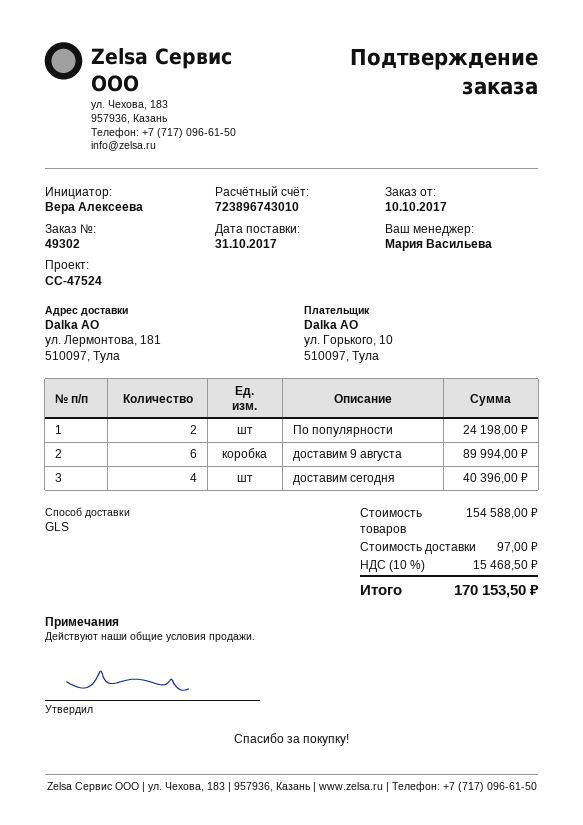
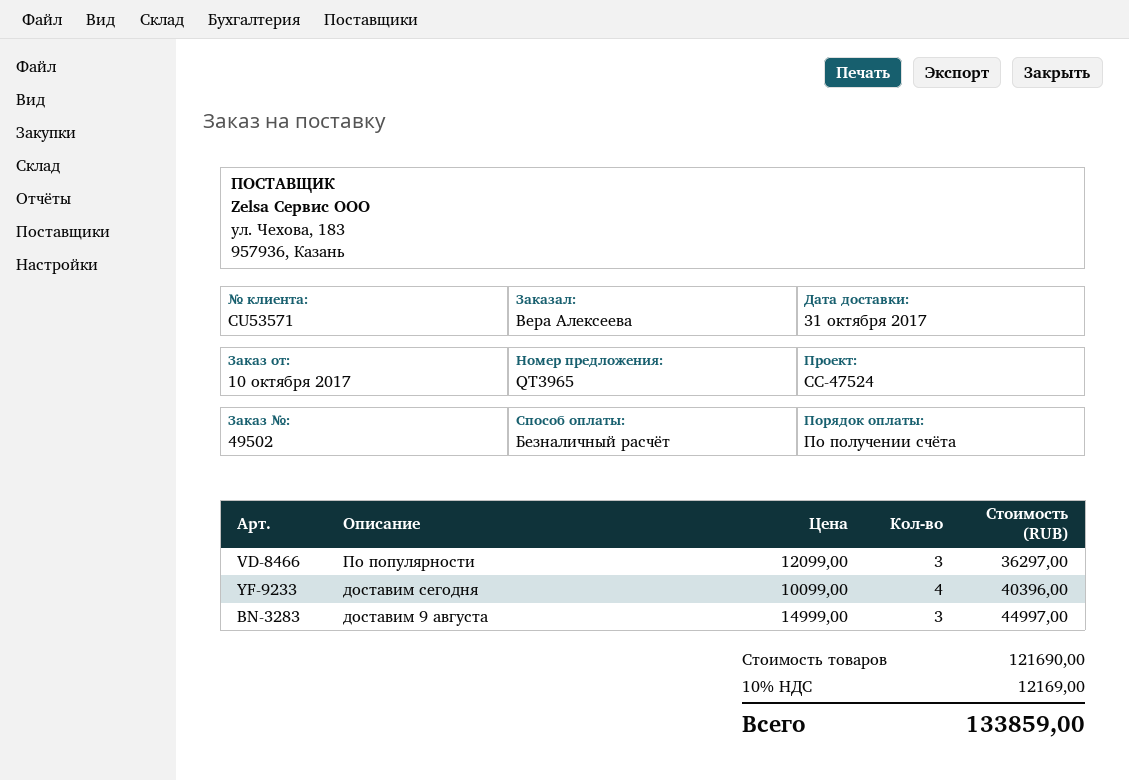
order number: 49302 -> 49502
По популярности: 2 for 24198.00 -> 3 for 36297.00
доставим 9 августа: 6 for 89994.00 -> 3 for 44997.00
subtotal: 154588.00 -> 121690.00
shipping: 97.00 -> none
tax: 10% = 15468.50 -> 10% = 12169.00
total: 170153.50 -> 133859.00

